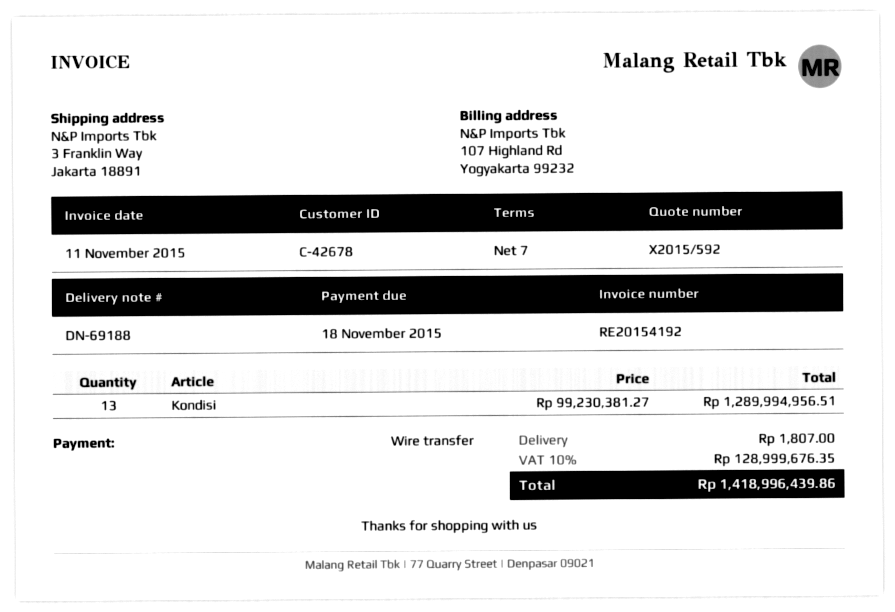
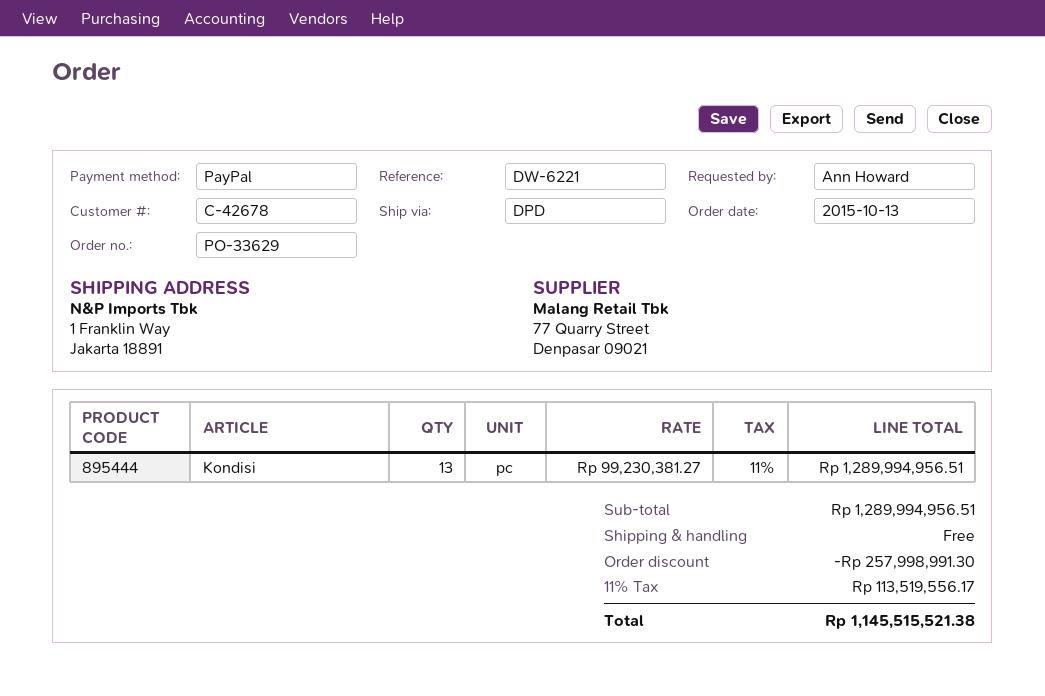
payment method: bank transfer -> PayPal
ship to: 3 Franklin Way, Jakarta 18891 -> 1 Franklin Way, Jakarta 18891
discount: none -> 257998991.30
shipping: 1807.00 -> 0.00
tax: 10% = 128999676.35 -> 11% = 113519556.17
total: 1418996439.86 -> 1145515521.38

